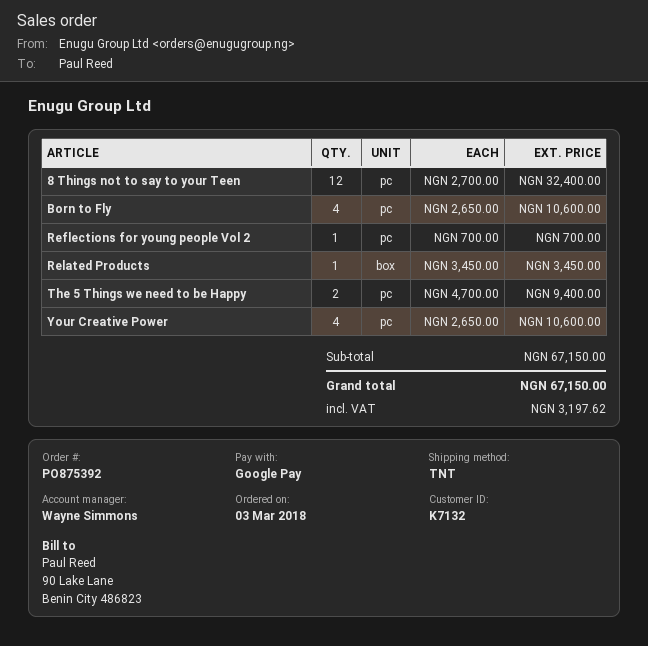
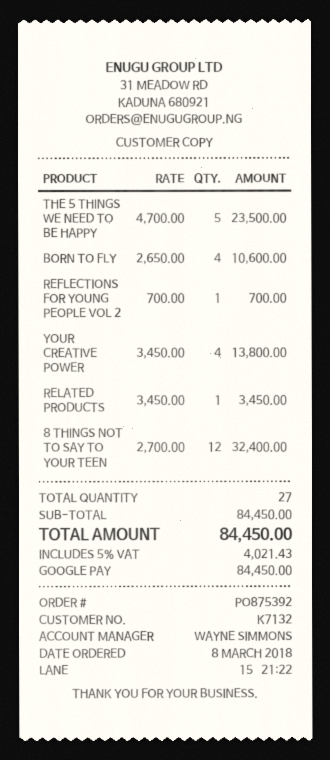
order date: 2018-03-03 -> 2018-03-08
The 5 Things we need to be Happy: 2 x 4700.00 = 9400.00 -> 5 x 4700.00 = 23500.00
Your Creative Power: 4 x 2650.00 = 10600.00 -> 4 x 3450.00 = 13800.00
subtotal: 67150.00 -> 84450.00
tax: 3197.62 -> 4021.43
total: 67150.00 -> 84450.00

